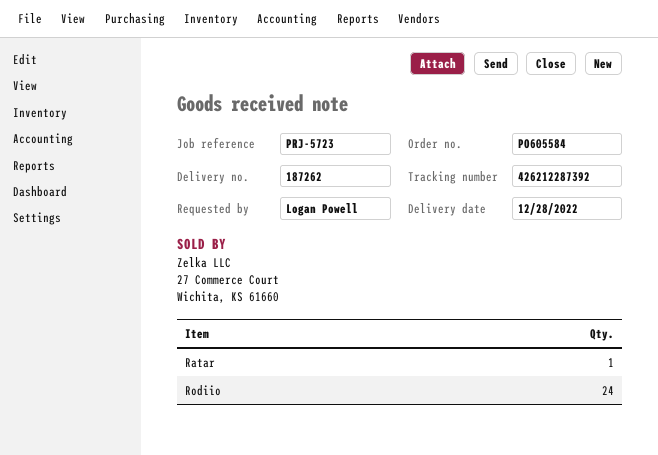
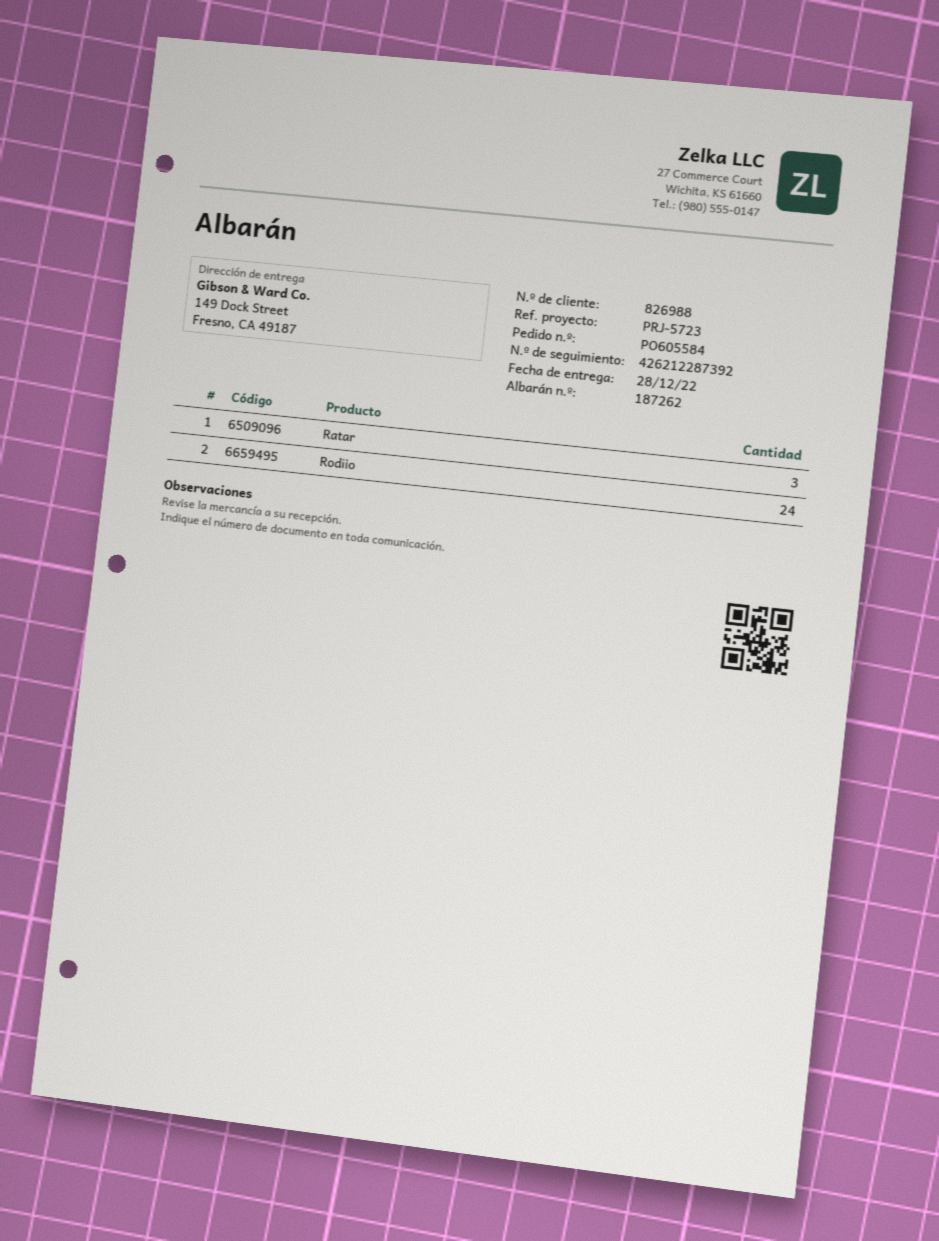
Ratar: 1 -> 3

